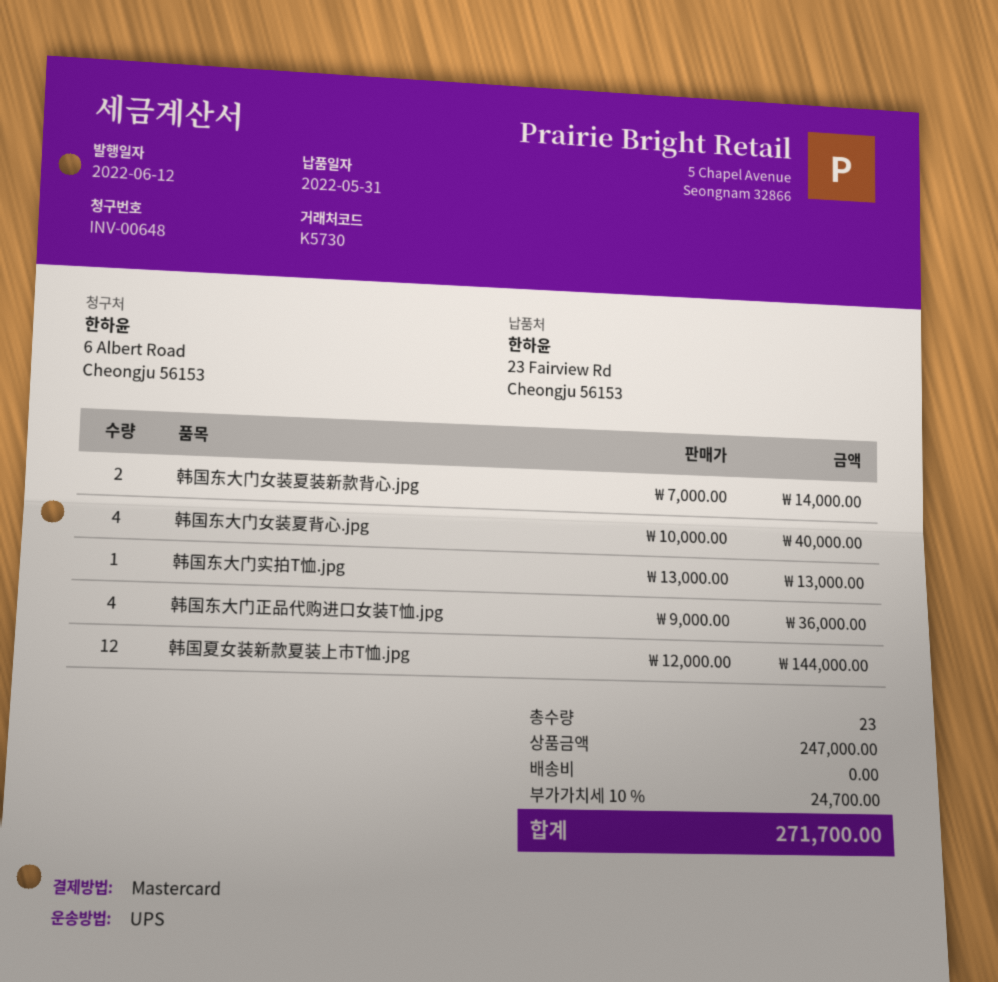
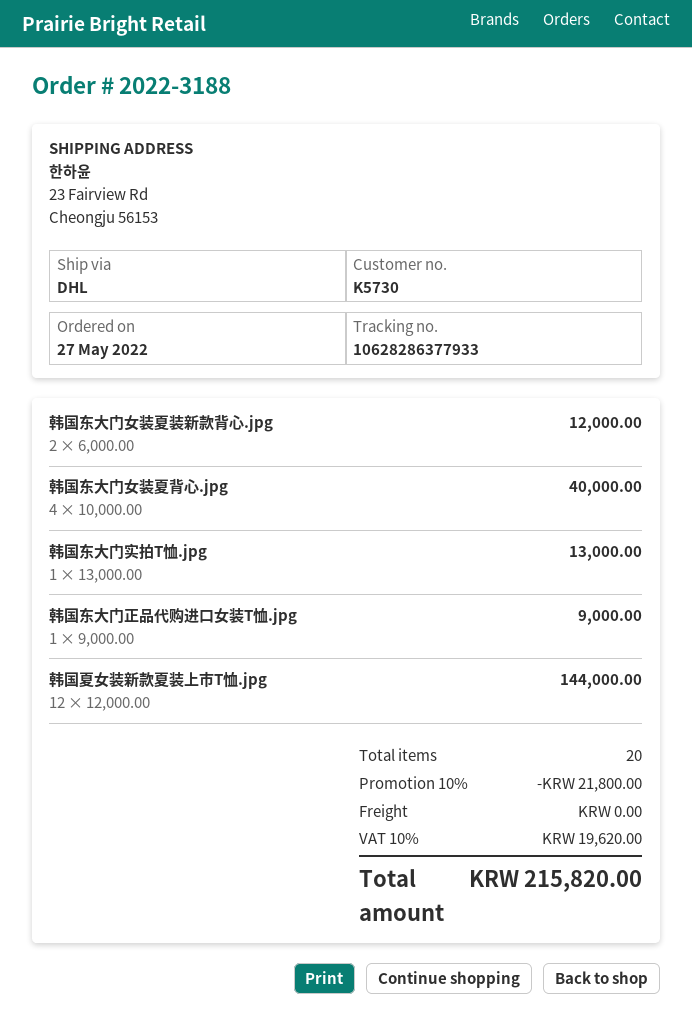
shipping method: UPS -> DHL
韩国东大门女装夏装新款背心.jpg: 2 x 7000.00 = 14000.00 -> 2 x 6000.00 = 12000.00
韩国东大门正品代购进口女装T恤.jpg: 4 x 9000.00 = 36000.00 -> 1 x 9000.00 = 9000.00
total quantity: 23 -> 20
discount: none -> 10% = 21800.00
tax: 10% = 24700.00 -> 10% = 19620.00
total: 271700.00 -> 215820.00

